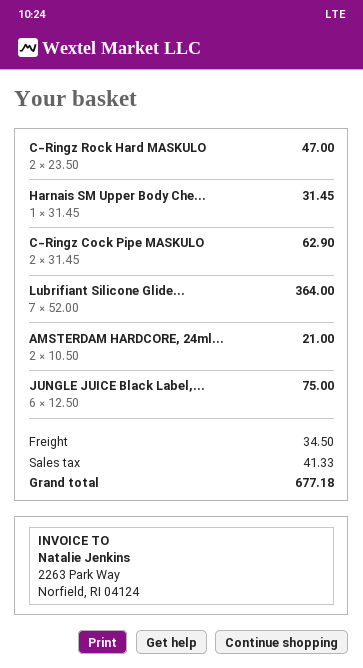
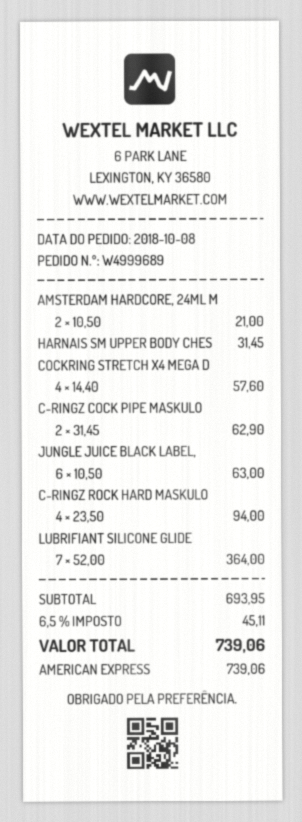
C-Ringz Rock Hard MASKULO: 2 x 23.50 = 47.00 -> 4 x 23.50 = 94.00
JUNGLE JUICE Black Label,...: 6 x 12.50 = 75.00 -> 6 x 10.50 = 63.00
COCKRING STRETCH X4 MEGA D: none -> 4 x 14.40 = 57.60
shipping: 34.50 -> none
tax: 41.33 -> 45.11
total: 677.18 -> 739.06

